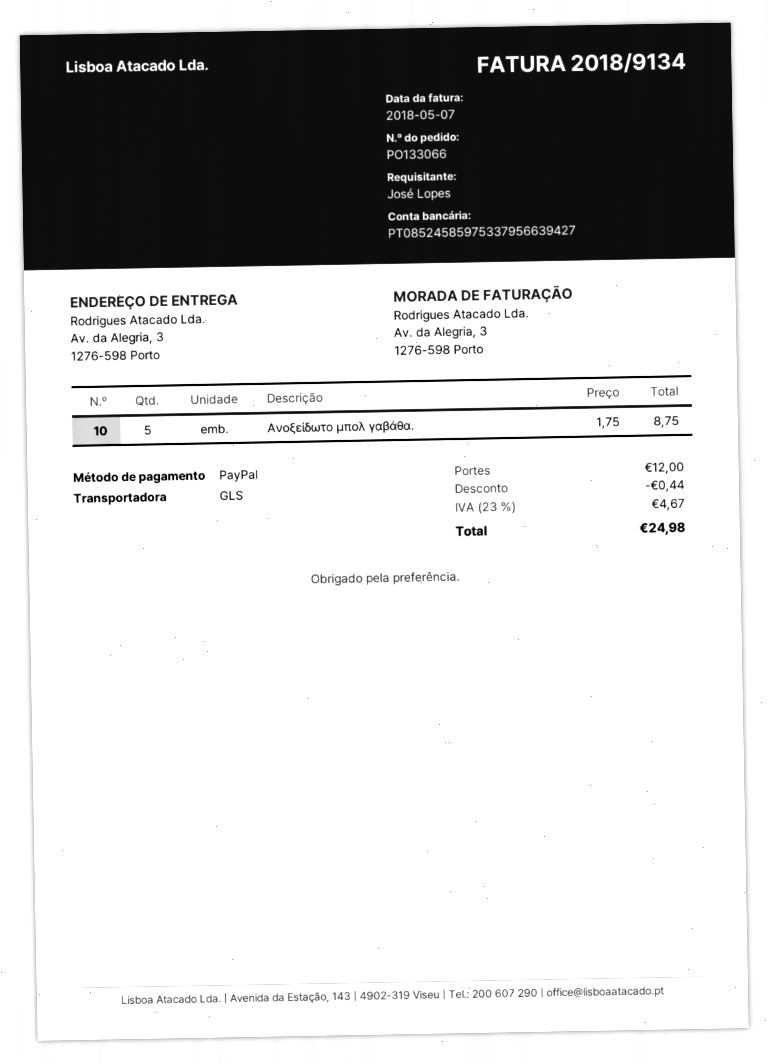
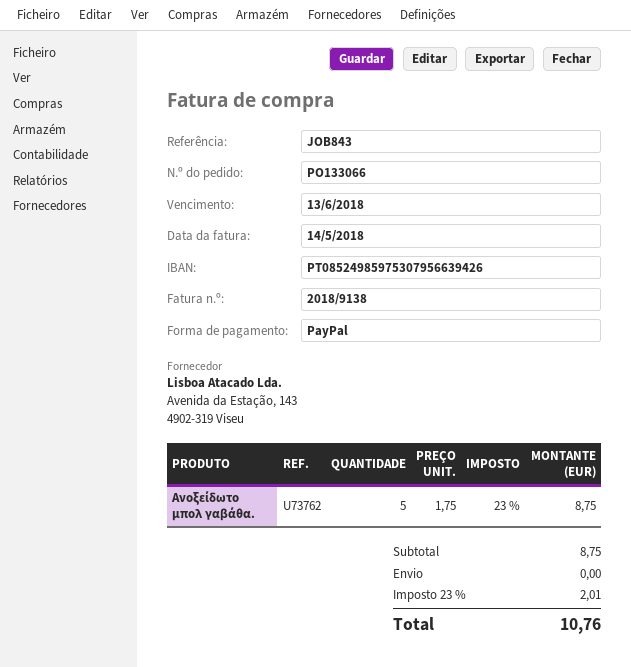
invoice number: 2018/9134 -> 2018/9138
invoice date: 2018-05-07 -> 2018-05-14
bank account: PT08524585975337956639427 -> PT08524985975307956639426
discount: 0.44 -> none
shipping: 12.00 -> 0.00
tax: 23% = 4.67 -> 23% = 2.01
total: 24.98 -> 10.76

